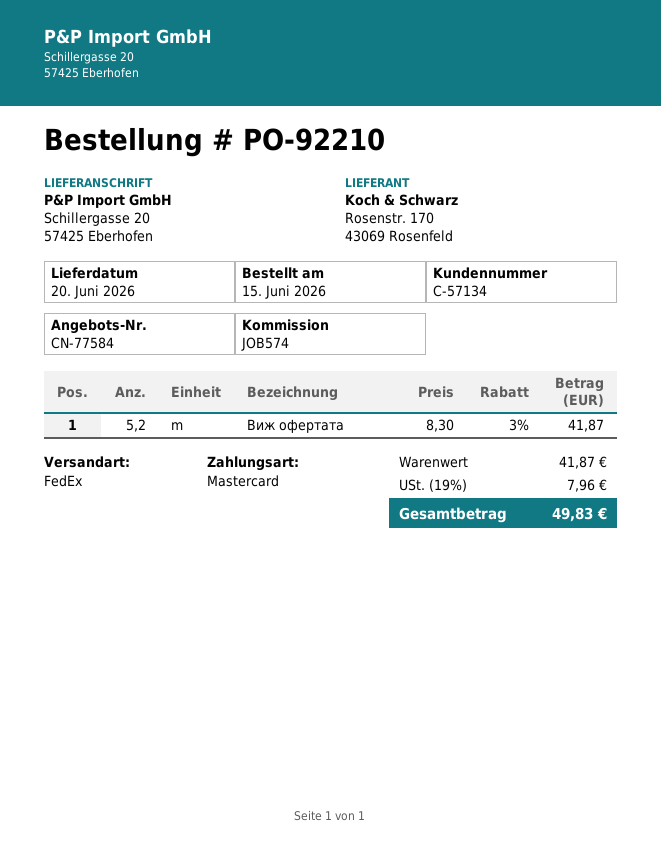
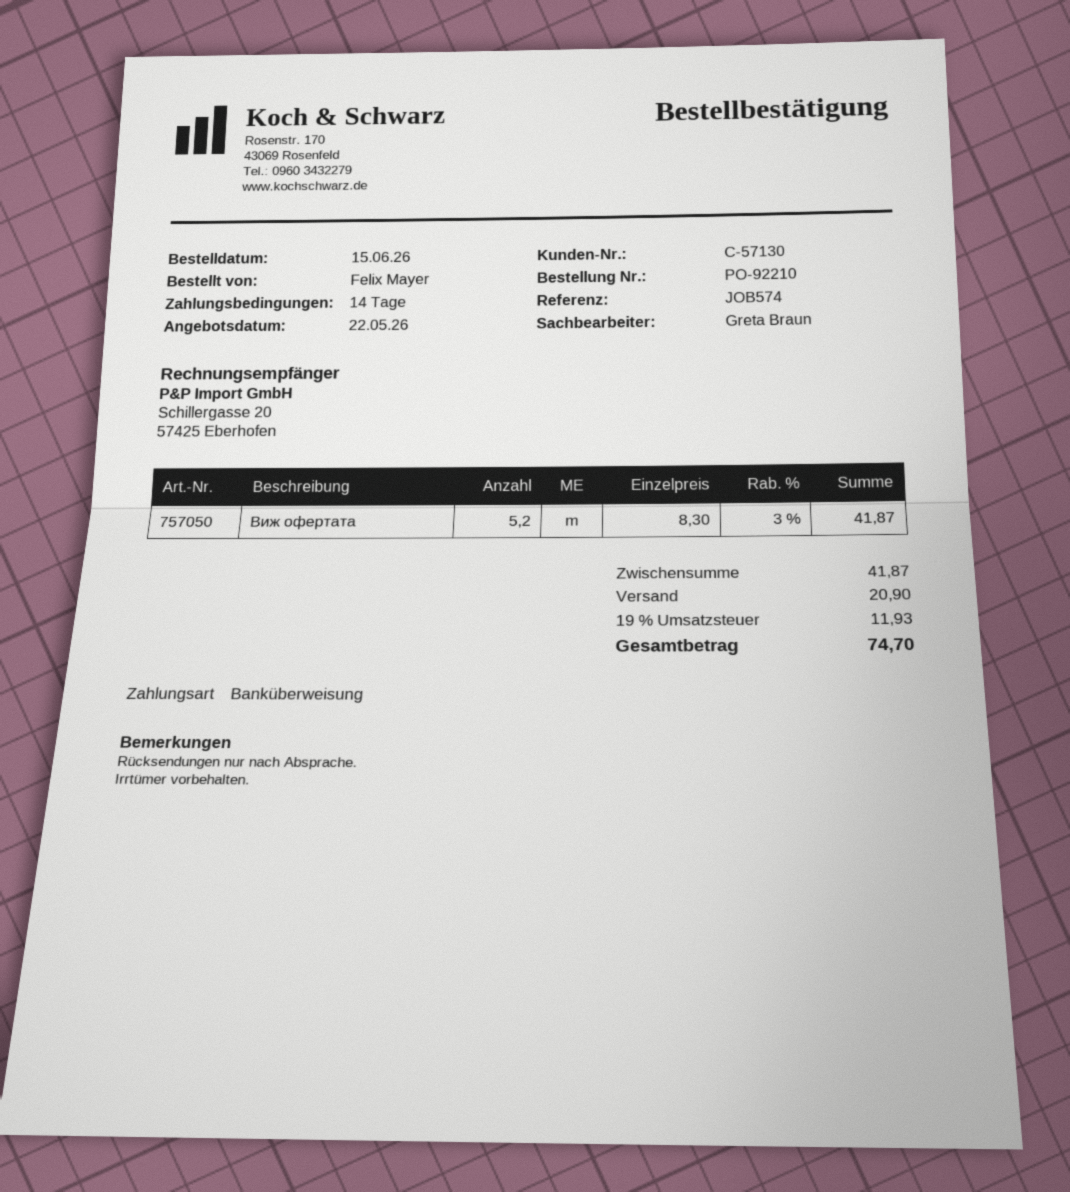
customer number: C-57134 -> C-57130
payment method: Mastercard -> bank transfer
shipping: none -> 20.90
tax: 19% = 7.96 -> 19% = 11.93
total: 49.83 -> 74.70

